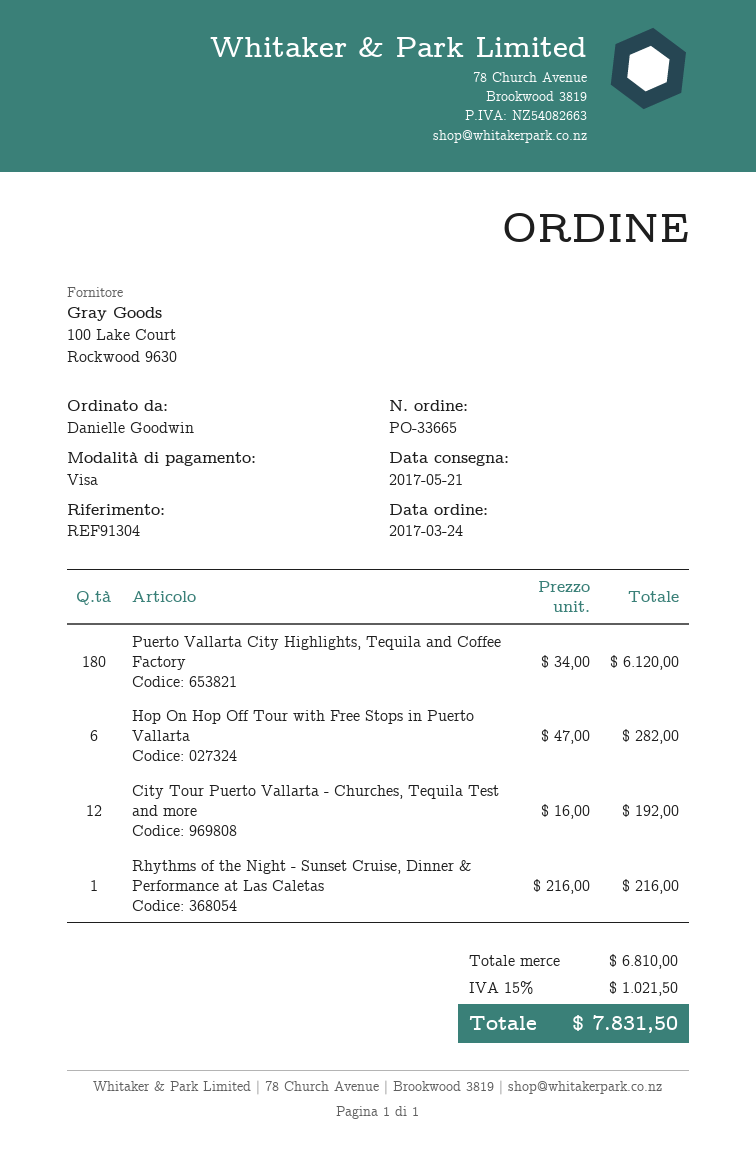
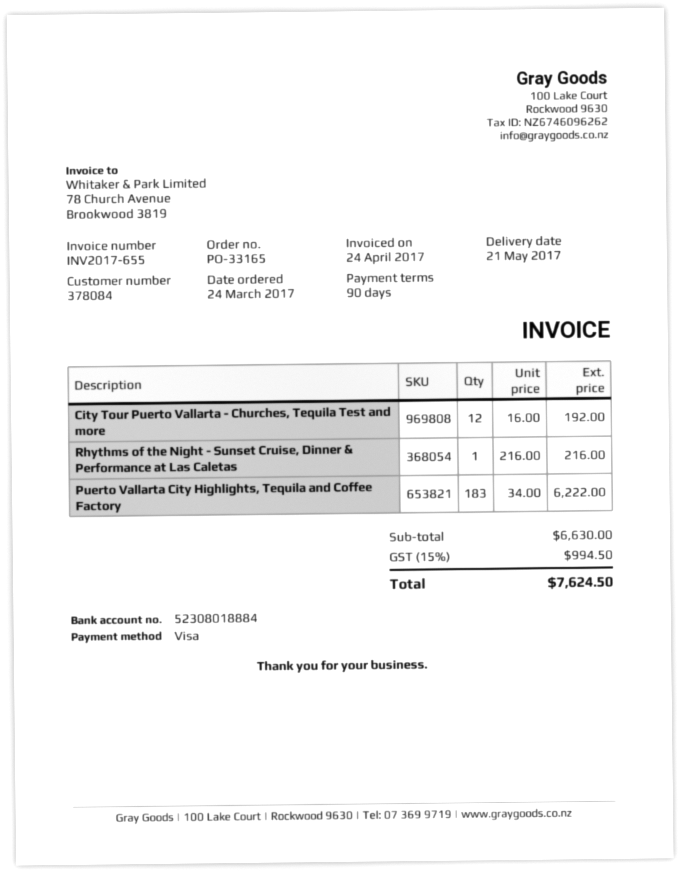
order number: PO-33665 -> PO-33165
Puerto Vallarta City Highlights, Tequila and Coffee Factory: 180 x 34.00 = 6120.00 -> 183 x 34.00 = 6222.00
Hop On Hop Off Tour with Free Stops in Puerto Vallarta: 6 x 47.00 = 282.00 -> none
subtotal: 6810.00 -> 6630.00
tax: 15% = 1021.50 -> 15% = 994.50
total: 7831.50 -> 7624.50

